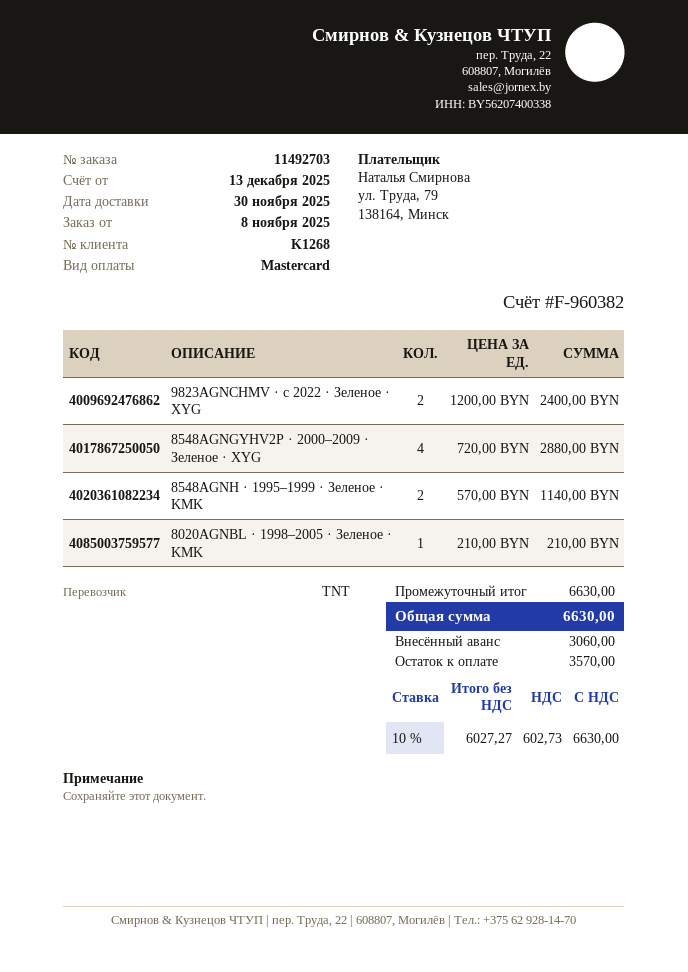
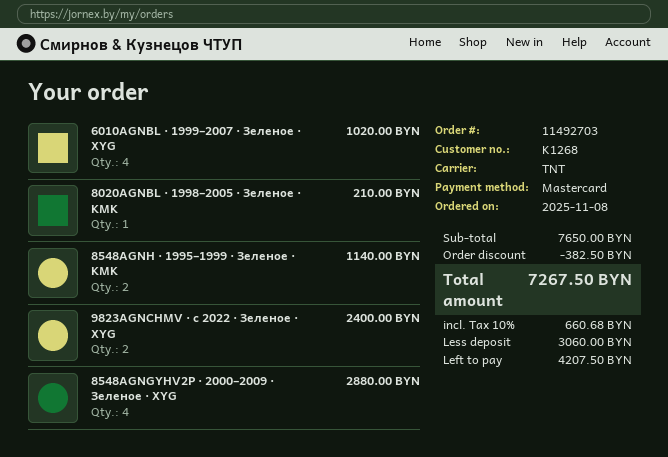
6010AGNBL · 1999–2007 · Зеленое · XYG: none -> 4 for 1020.00
subtotal: 6630.00 -> 7650.00
discount: none -> 382.50
tax: 10% = 602.73 -> 10% = 660.68
total: 6630.00 -> 7267.50
balance: 3570.00 -> 4207.50

